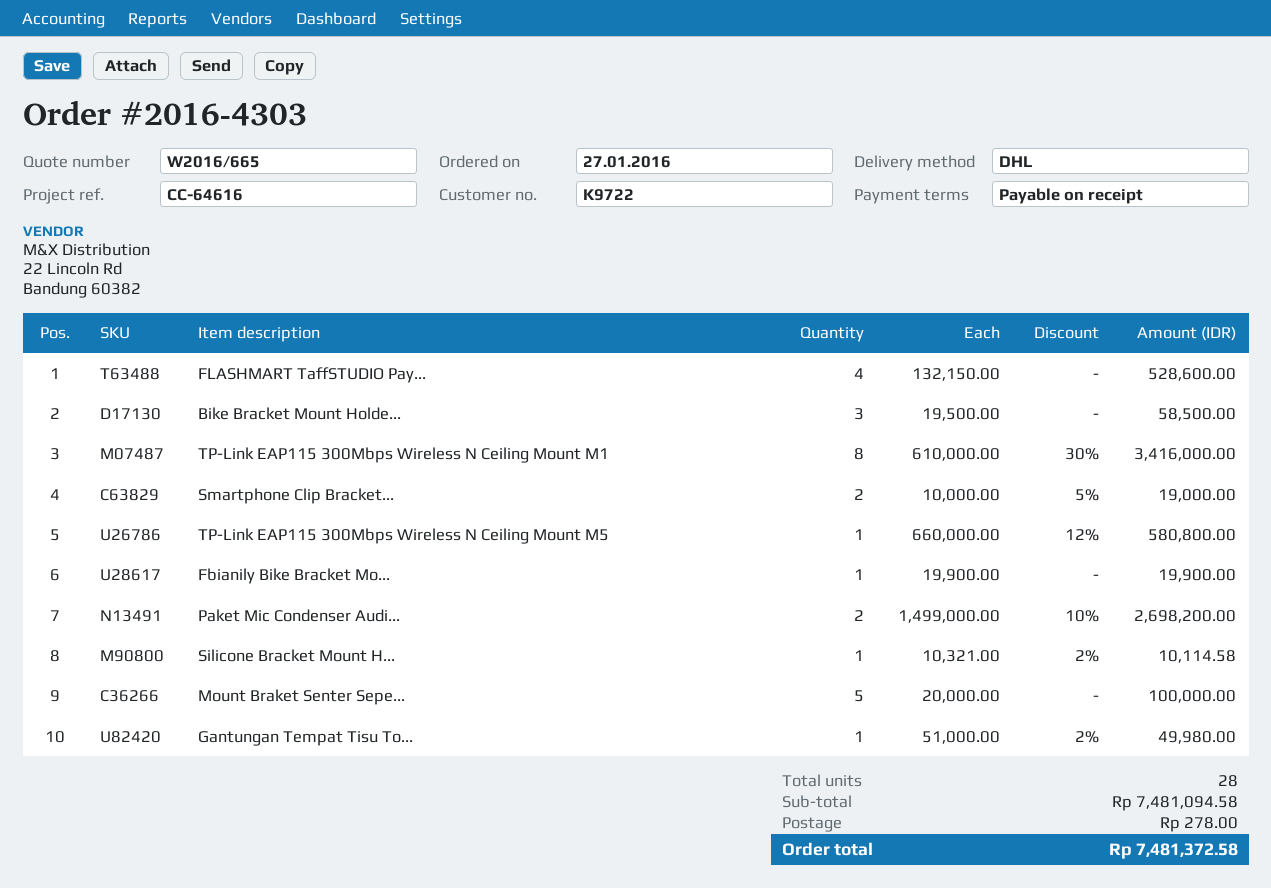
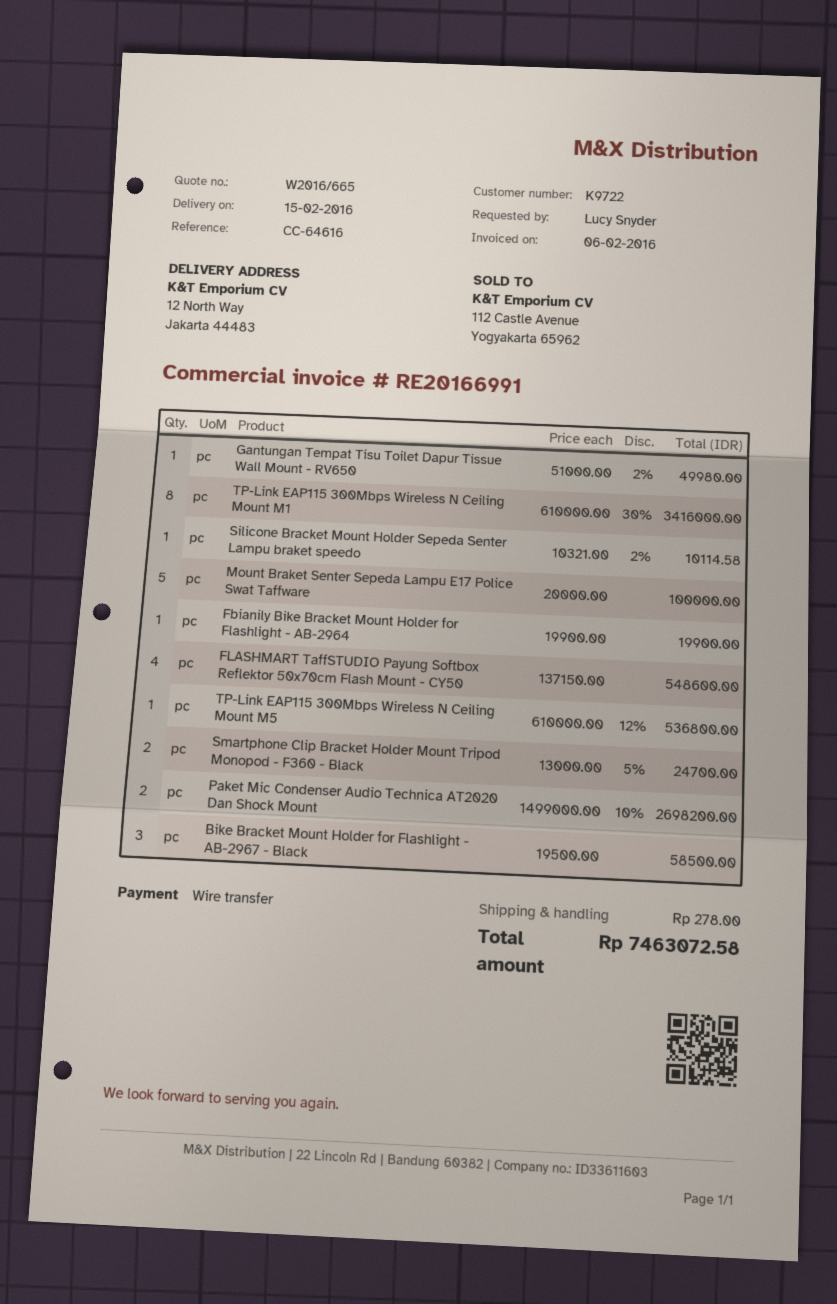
FLASHMART TaffSTUDIO Pay...: 4 x 132150.00 = 528600.00 -> 4 x 137150.00 = 548600.00
Smartphone Clip Bracket...: 2 x 10000.00 - 5% = 19000.00 -> 2 x 13000.00 - 5% = 24700.00
TP-Link EAP115 300Mbps Wireless N Ceiling Mount M5: 1 x 660000.00 - 12% = 580800.00 -> 1 x 610000.00 - 12% = 536800.00
total: 7481372.58 -> 7463072.58

